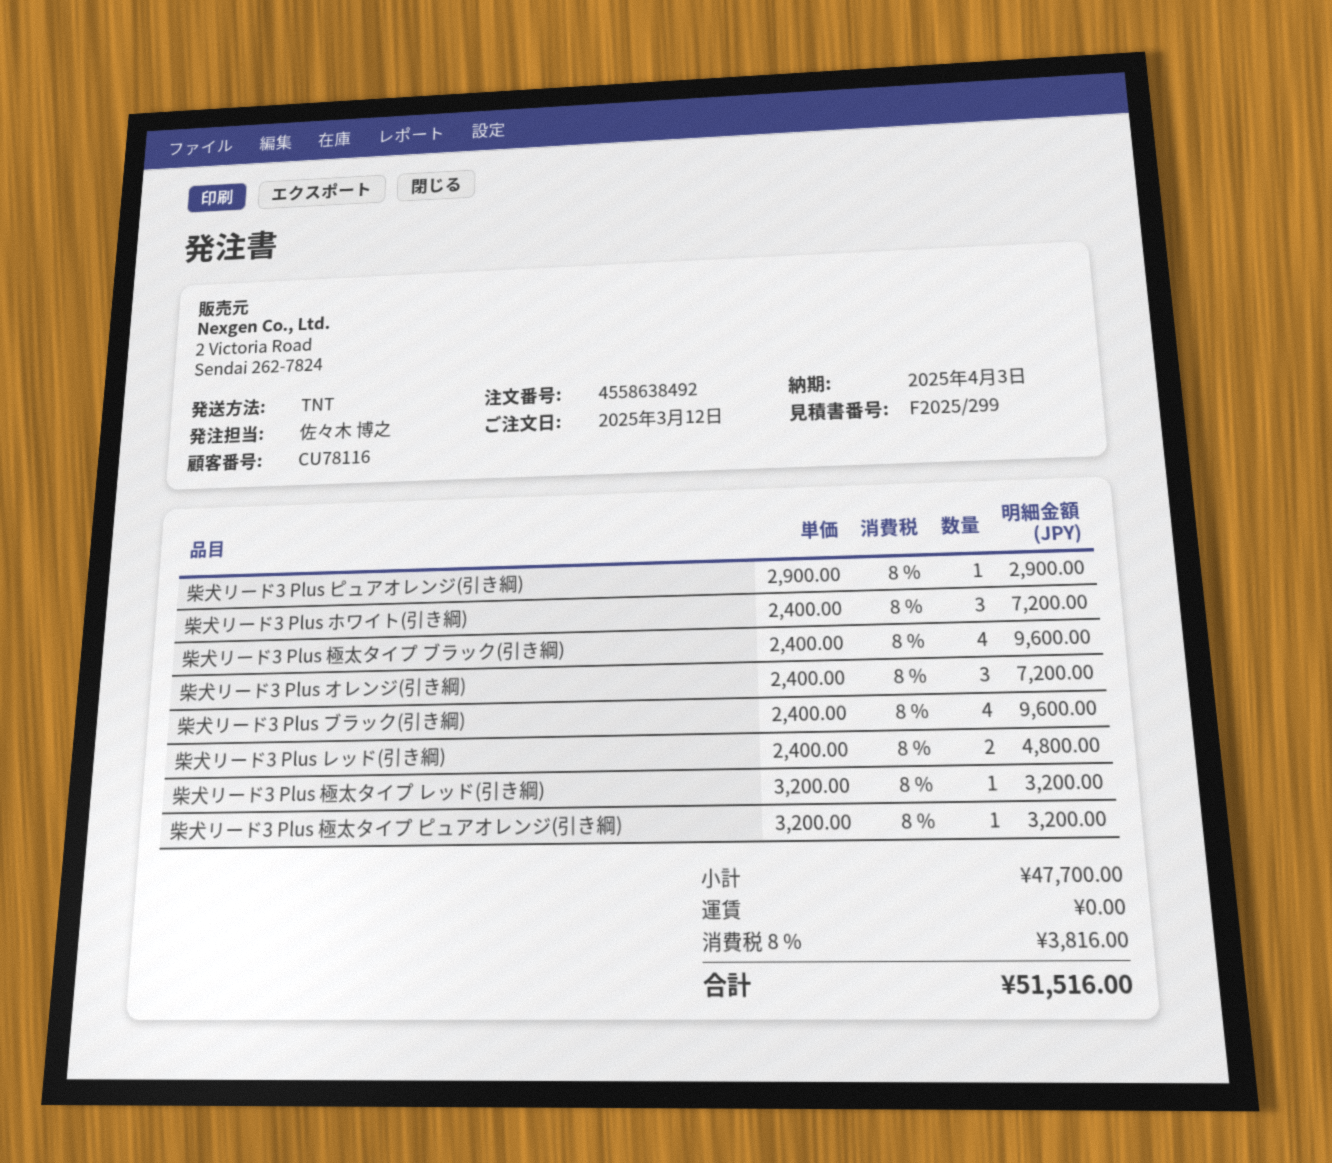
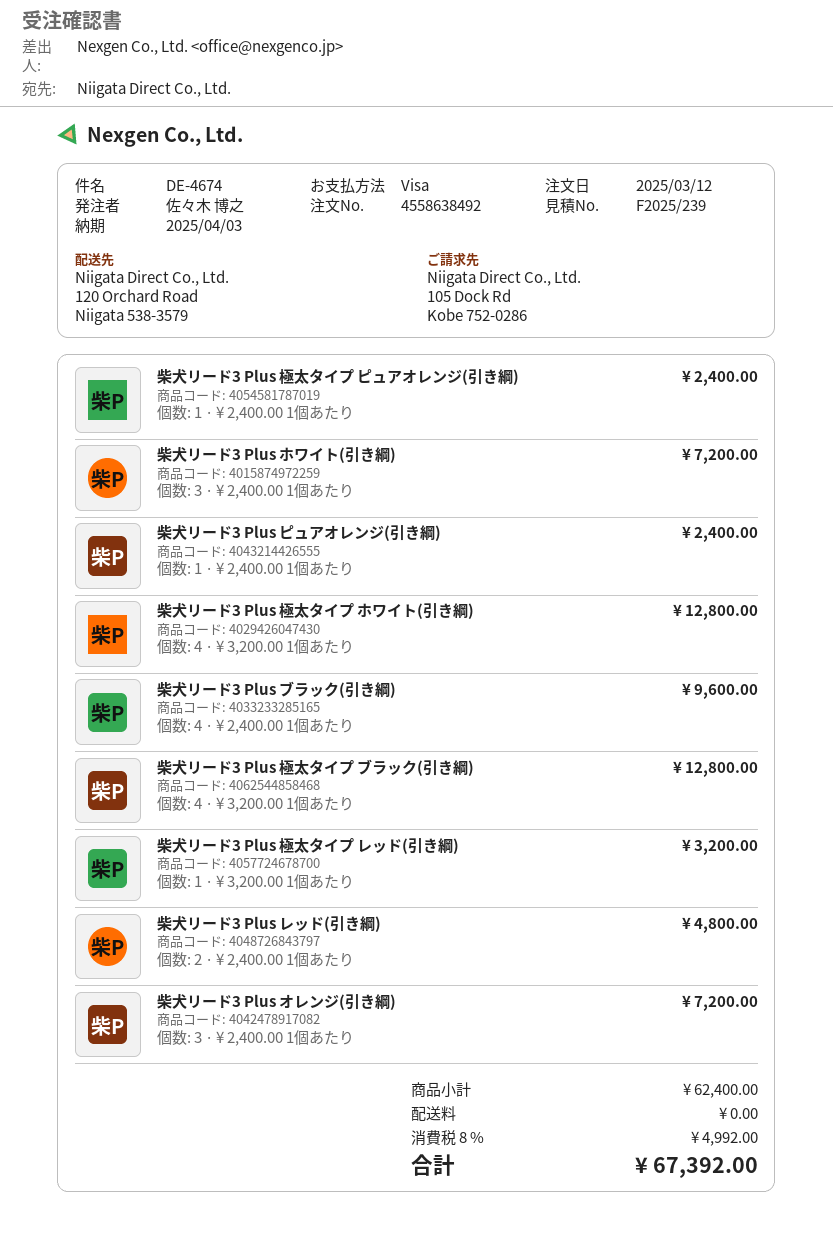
quote number: F2025/299 -> F2025/239
柴犬リード3 Plus ピュアオレンジ(引き綱): 1 x 2900.00 = 2900.00 -> 1 x 2400.00 = 2400.00
柴犬リード3 Plus 極太タイプ ブラック(引き綱): 4 x 2400.00 = 9600.00 -> 4 x 3200.00 = 12800.00
柴犬リード3 Plus 極太タイプ ピュアオレンジ(引き綱): 1 x 3200.00 = 3200.00 -> 1 x 2400.00 = 2400.00
柴犬リード3 Plus 極太タイプ ホワイト(引き綱): none -> 4 x 3200.00 = 12800.00
subtotal: 47700.00 -> 62400.00
tax: 8% = 3816.00 -> 8% = 4992.00
total: 51516.00 -> 67392.00

